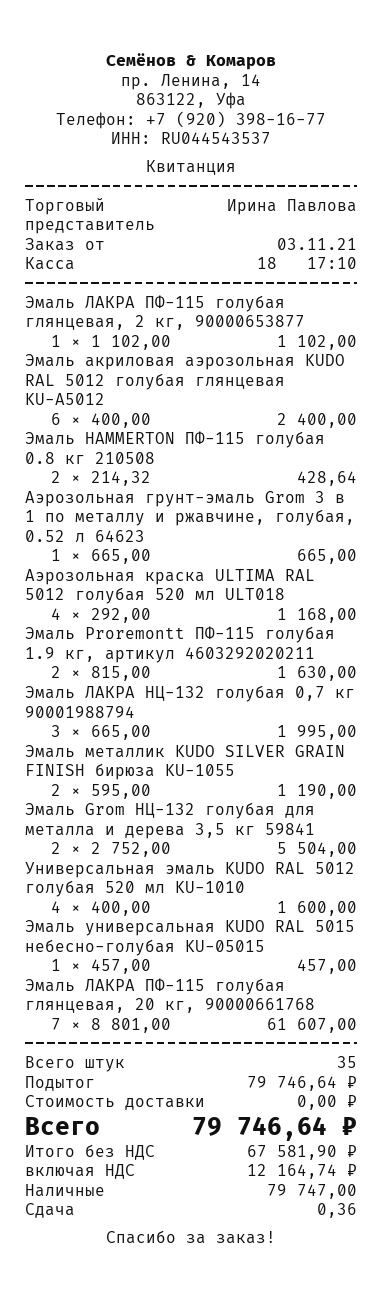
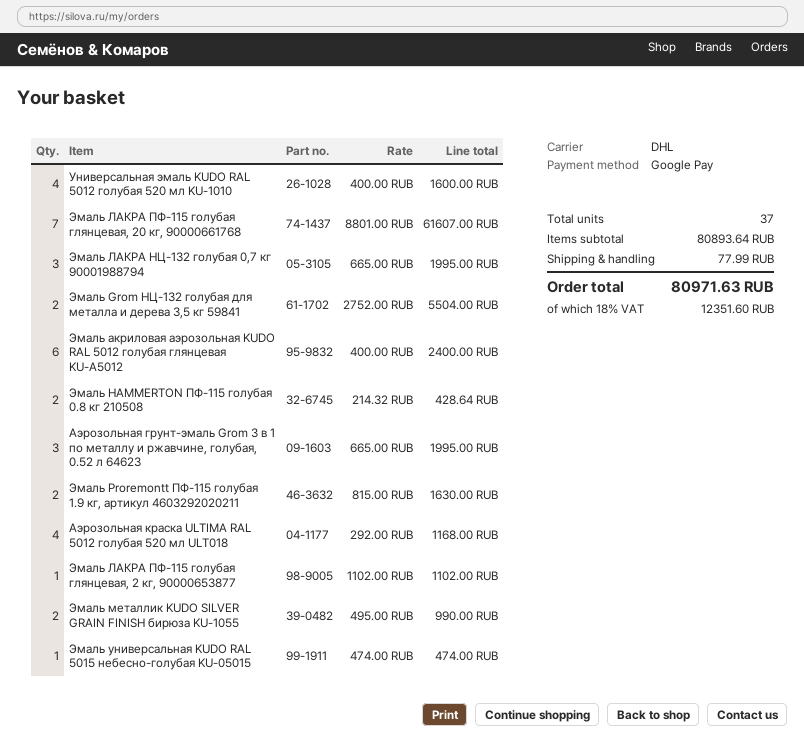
payment method: cash -> Google Pay
Аэрозольная грунт-эмаль Grom 3 в 1 по металлу и ржавчине, голубая, 0.52 л 64623: 1 x 665.00 = 665.00 -> 3 x 665.00 = 1995.00
Эмаль металлик KUDO SILVER GRAIN FINISH бирюза KU-1055: 2 x 595.00 = 1190.00 -> 2 x 495.00 = 990.00
Эмаль универсальная KUDO RAL 5015 небесно-голубая KU-05015: 1 x 457.00 = 457.00 -> 1 x 474.00 = 474.00
total quantity: 35 -> 37
subtotal: 79746.64 -> 80893.64
shipping: 0.00 -> 77.99
tax: 12164.74 -> 12351.60
total: 79746.64 -> 80971.63

